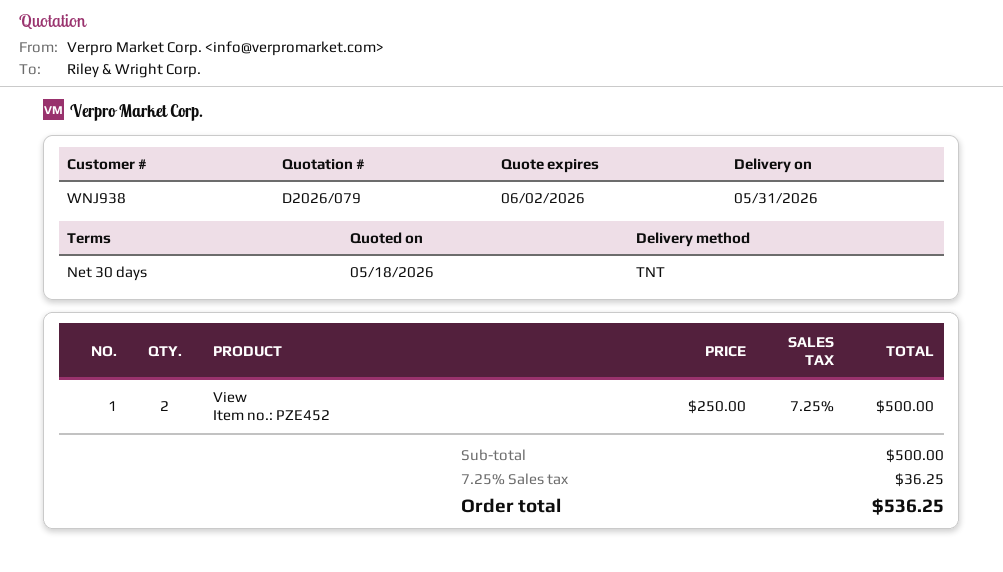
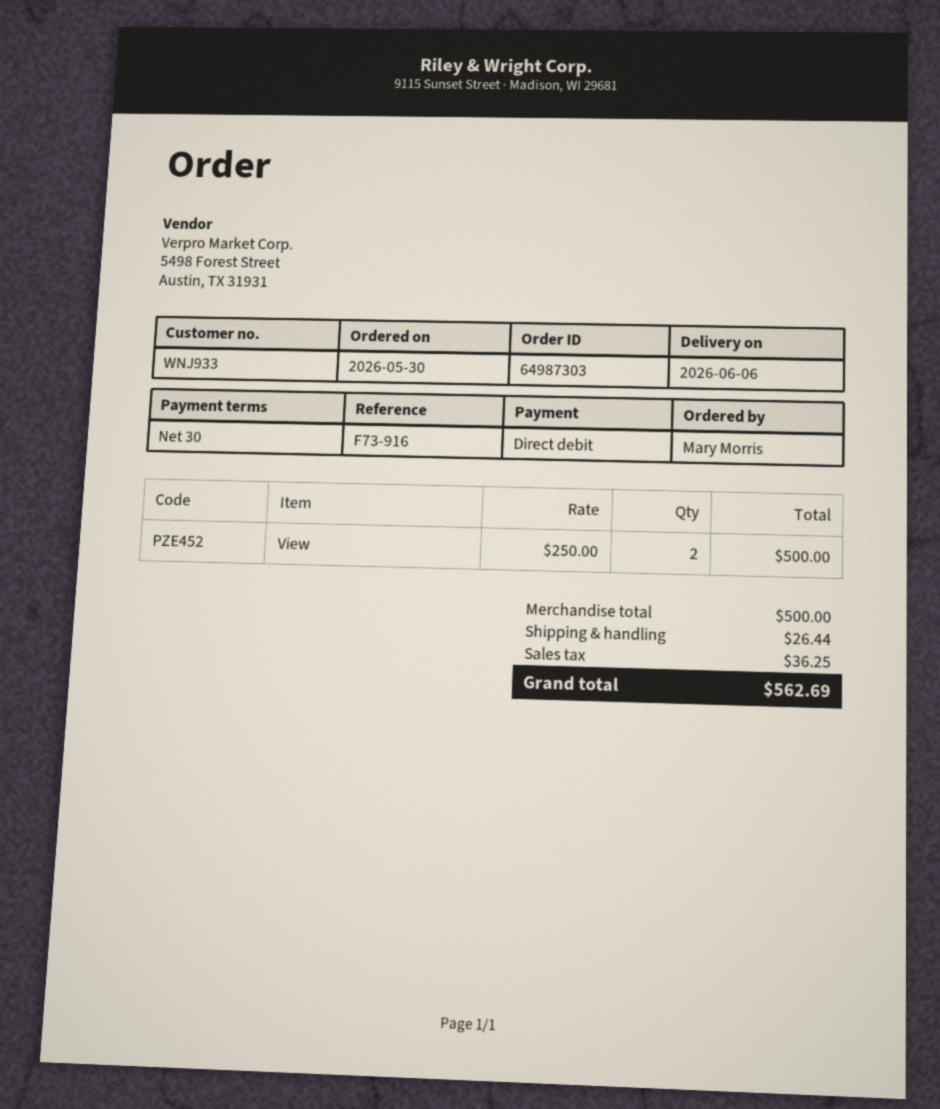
delivery date: 2026-05-31 -> 2026-06-06
customer number: WNJ938 -> WNJ933
shipping: none -> 26.44
total: 536.25 -> 562.69

